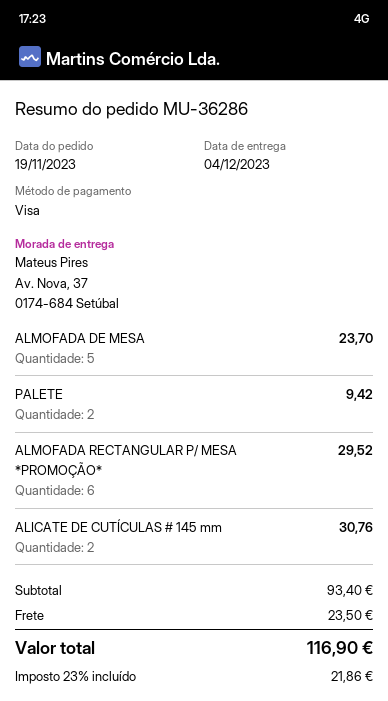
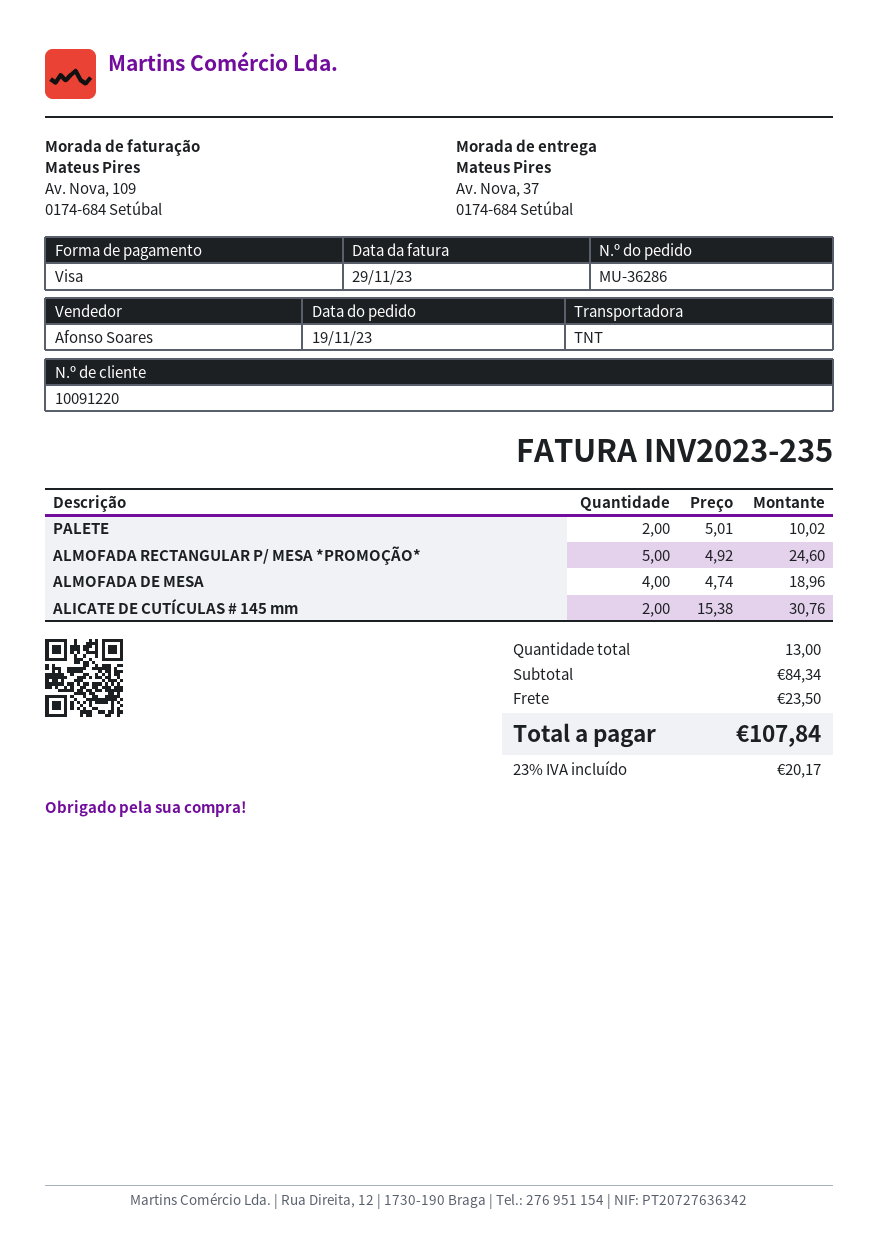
ALMOFADA DE MESA: 5 for 23.70 -> 4 for 18.96
PALETE: 2 for 9.42 -> 2 for 10.02
ALMOFADA RECTANGULAR P/ MESA *PROMOÇÃO*: 6 for 29.52 -> 5 for 24.60
subtotal: 93.40 -> 84.34
tax: 23% = 21.86 -> 23% = 20.17
total: 116.90 -> 107.84

